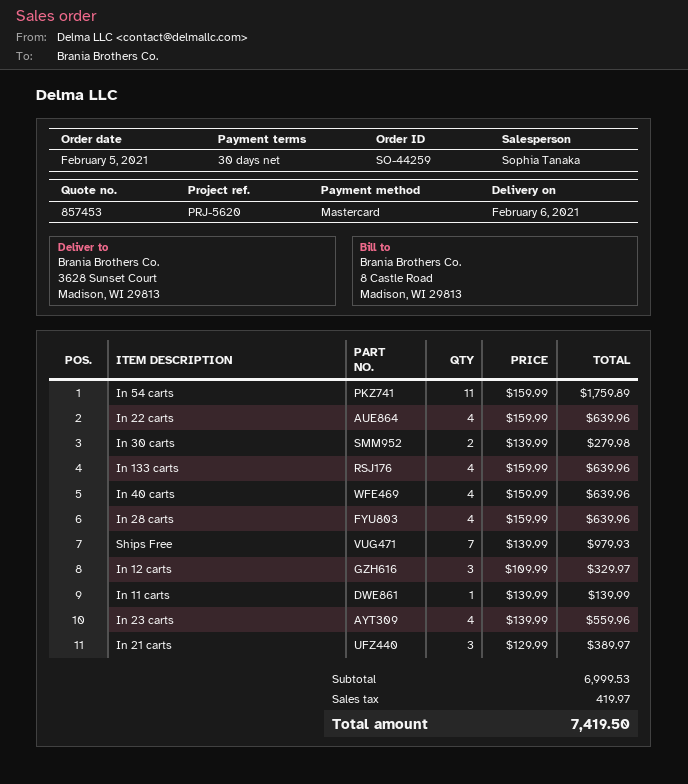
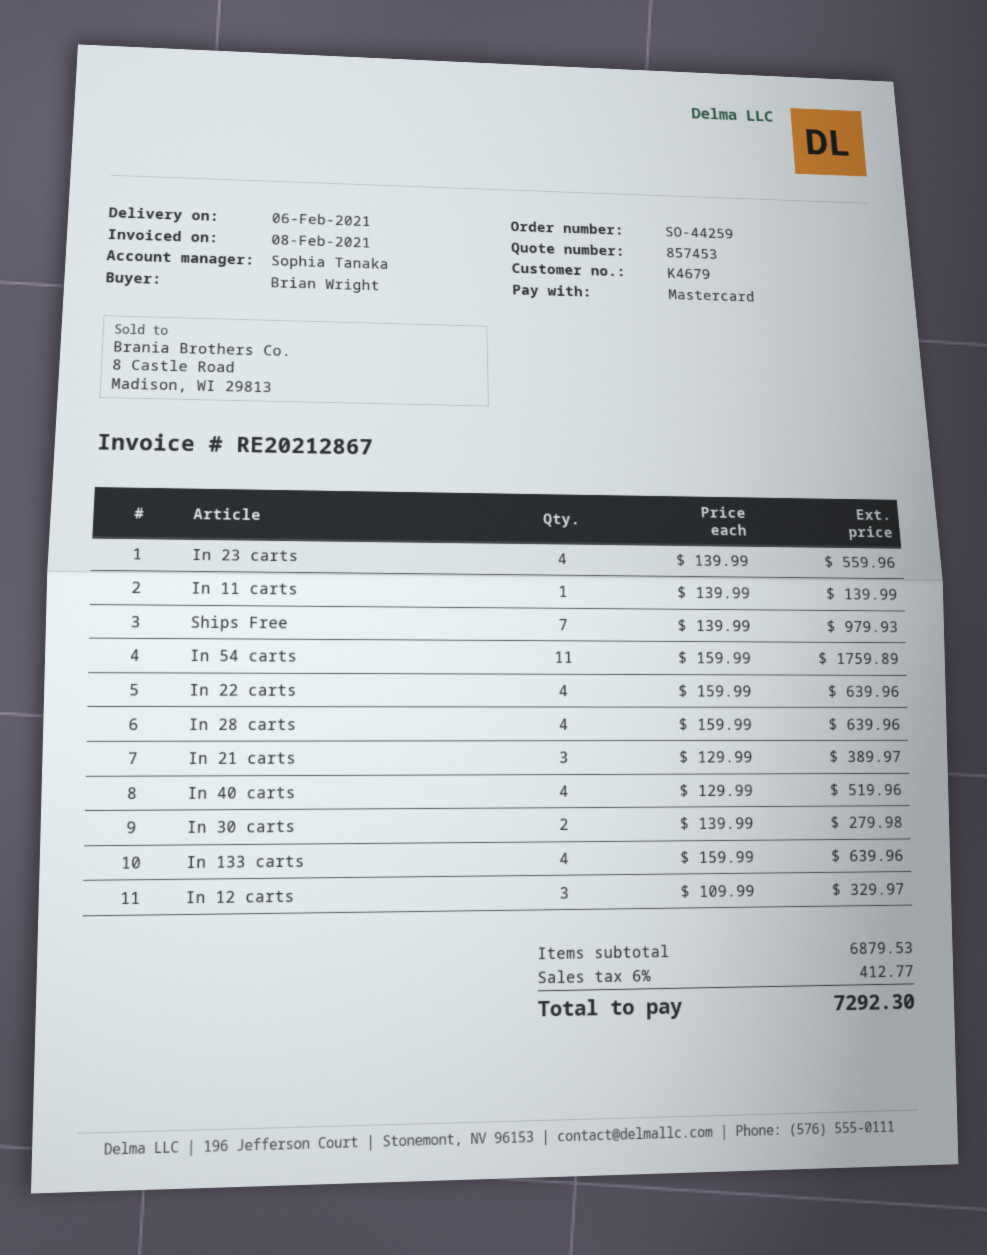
In 40 carts: 4 x 159.99 = 639.96 -> 4 x 129.99 = 519.96
subtotal: 6999.53 -> 6879.53
tax: 419.97 -> 412.77
total: 7419.50 -> 7292.30

